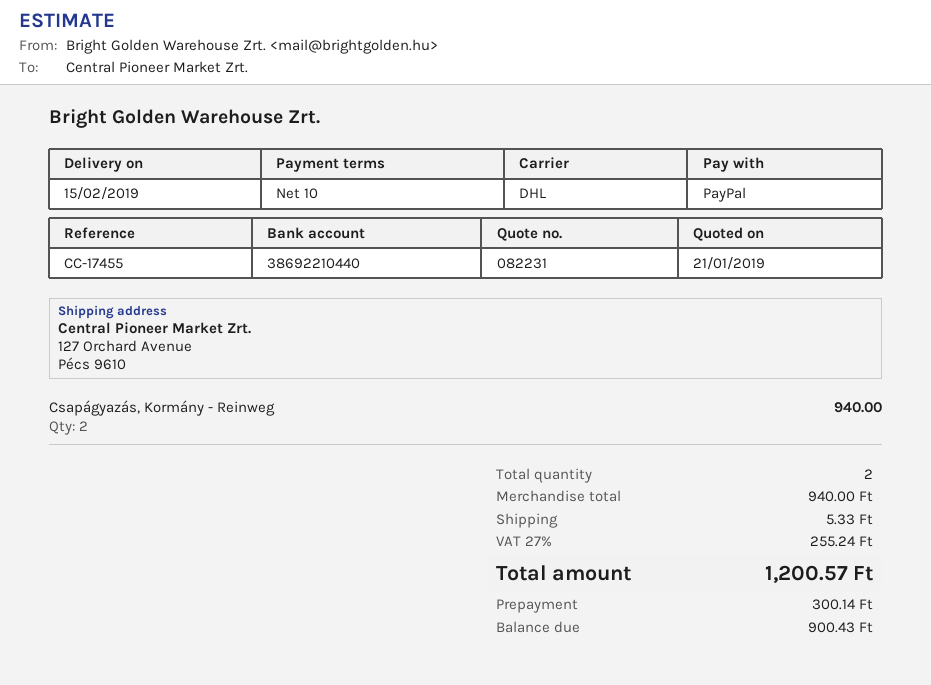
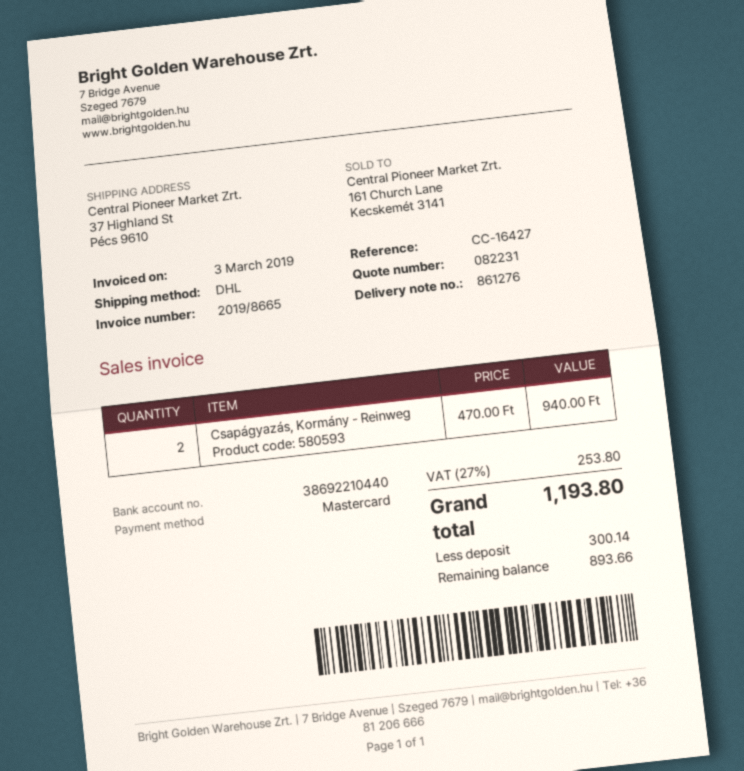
reference: CC-17455 -> CC-16427
payment method: PayPal -> Mastercard
ship to: 127 Orchard Avenue, Pécs 9610 -> 37 Highland St, Pécs 9610
shipping: 5.33 -> none
tax: 27% = 255.24 -> 27% = 253.80
total: 1200.57 -> 1193.80
balance: 900.43 -> 893.66

